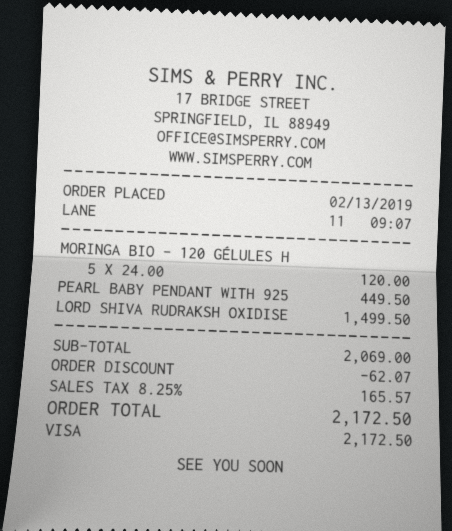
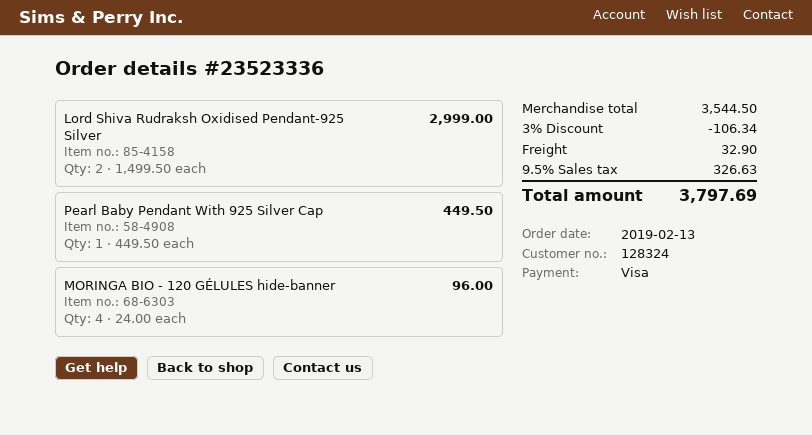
MORINGA BIO - 120 GÉLULES H: 5 x 24.00 = 120.00 -> 4 x 24.00 = 96.00
LORD SHIVA RUDRAKSH OXIDISE: 1 x 1499.50 = 1499.50 -> 2 x 1499.50 = 2999.00
subtotal: 2069.00 -> 3544.50
discount: 62.07 -> 106.34
shipping: none -> 32.90
tax: 8.25% = 165.57 -> 9.5% = 326.63
total: 2172.50 -> 3797.69

